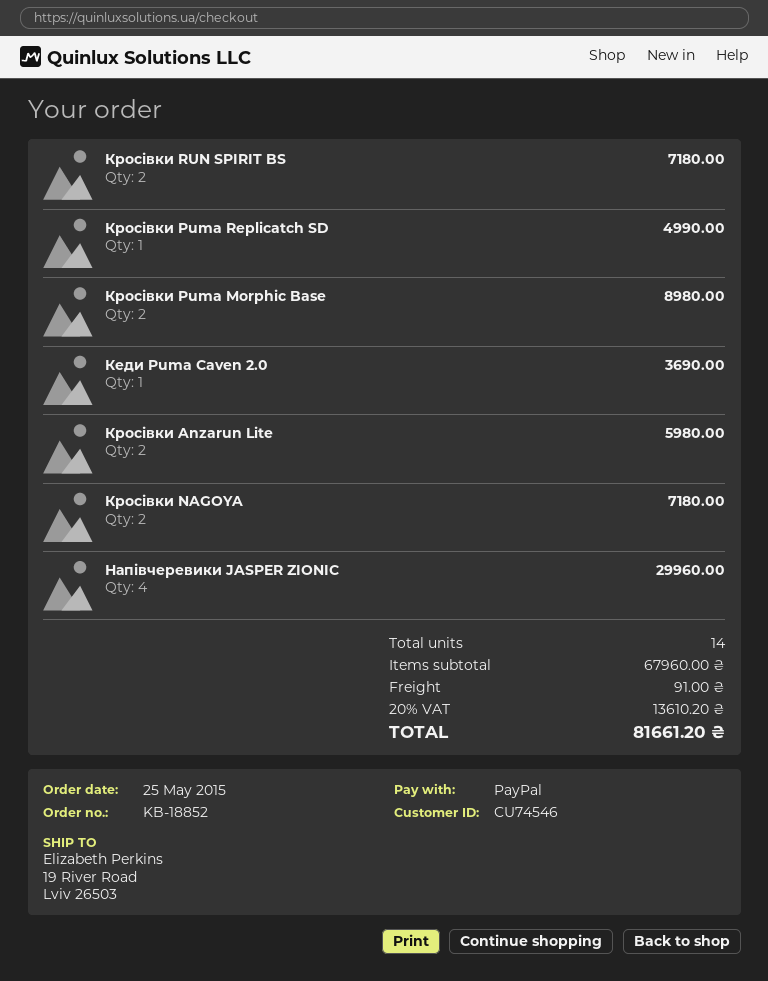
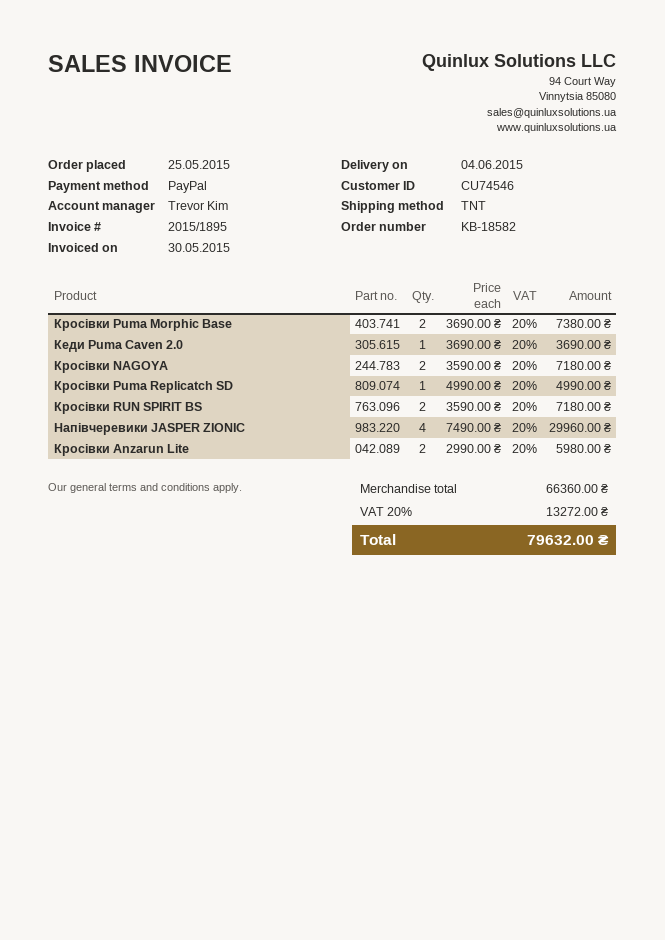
order number: KB-18852 -> KB-18582
Кросівки Puma Morphic Base: 2 for 8980.00 -> 2 for 7380.00
subtotal: 67960.00 -> 66360.00
shipping: 91.00 -> none
tax: 20% = 13610.20 -> 20% = 13272.00
total: 81661.20 -> 79632.00

